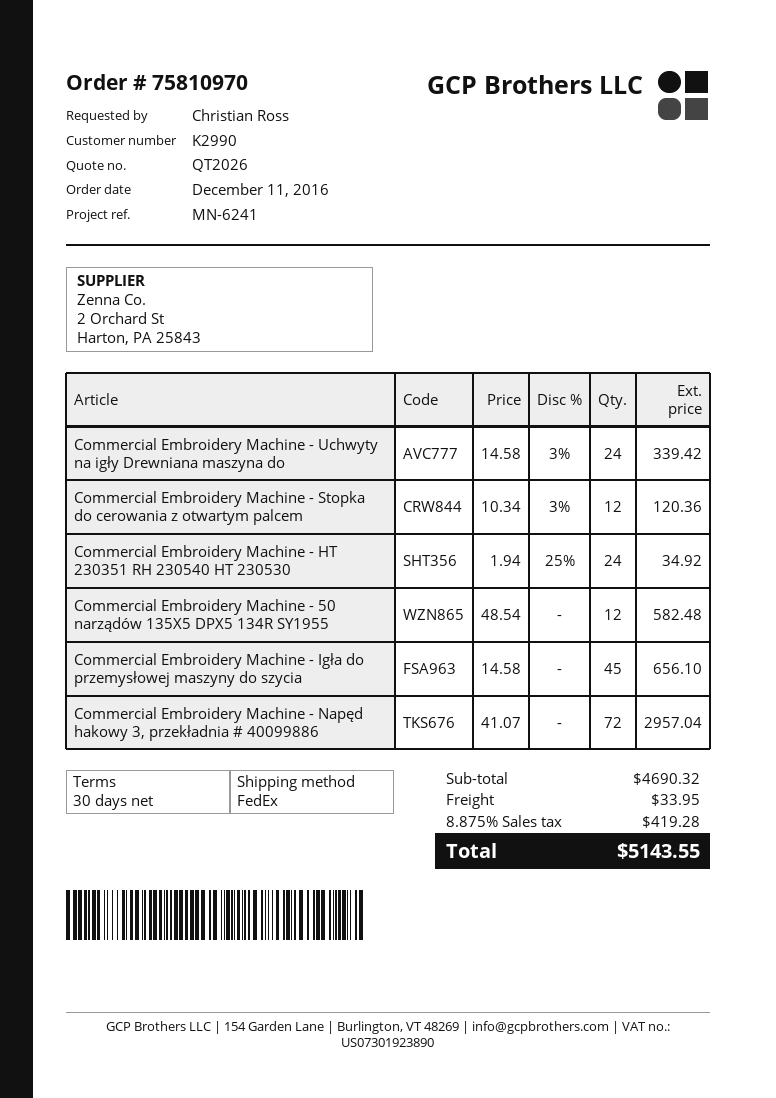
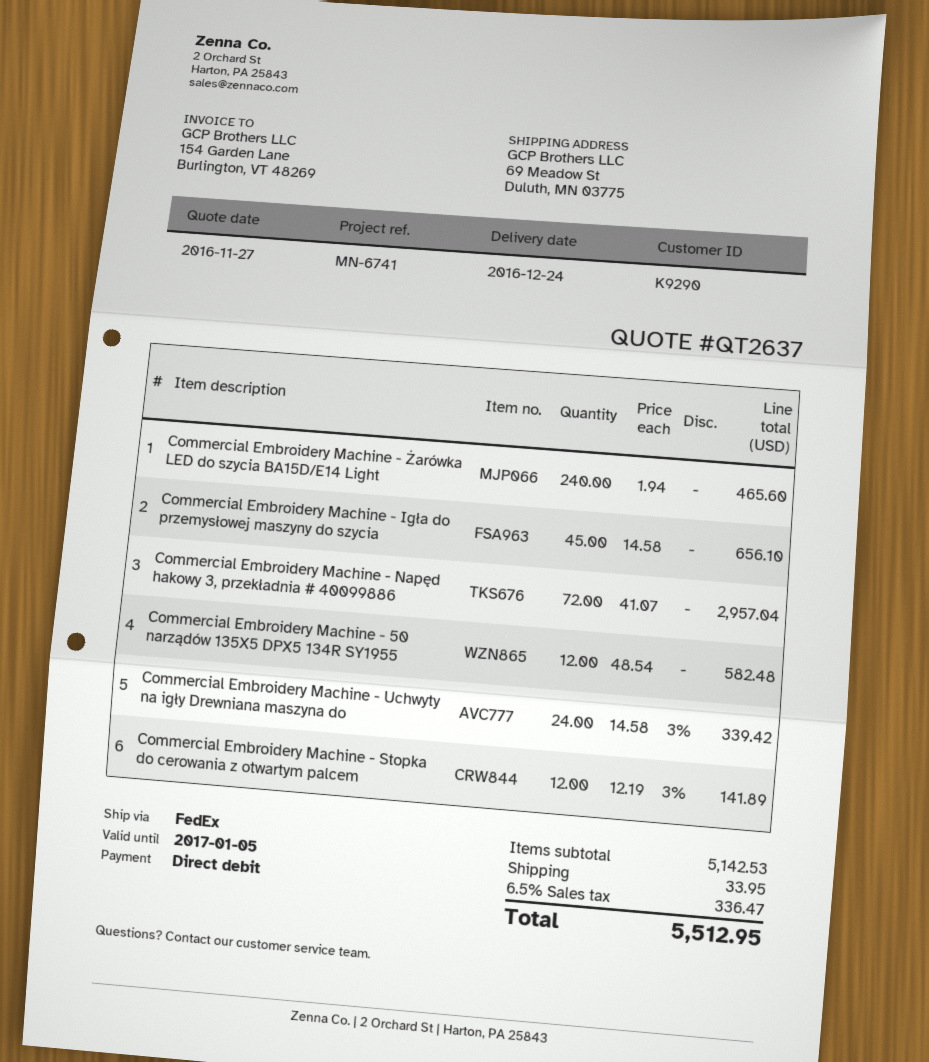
quote number: QT2026 -> QT2637
customer number: K2990 -> K9290
reference: MN-6241 -> MN-6741
Commercial Embroidery Machine - Stopka do cerowania z otwartym palcem: 12 x 10.34 - 3% = 120.36 -> 12 x 12.19 - 3% = 141.89
Commercial Embroidery Machine - HT 230351 RH 230540 HT 230530: 24 x 1.94 - 25% = 34.92 -> none
Commercial Embroidery Machine - Żarówka LED do szycia BA15D/E14 Light: none -> 240 x 1.94 = 465.60
subtotal: 4690.32 -> 5142.53
tax: 8.875% = 419.28 -> 6.5% = 336.47
total: 5143.55 -> 5512.95

